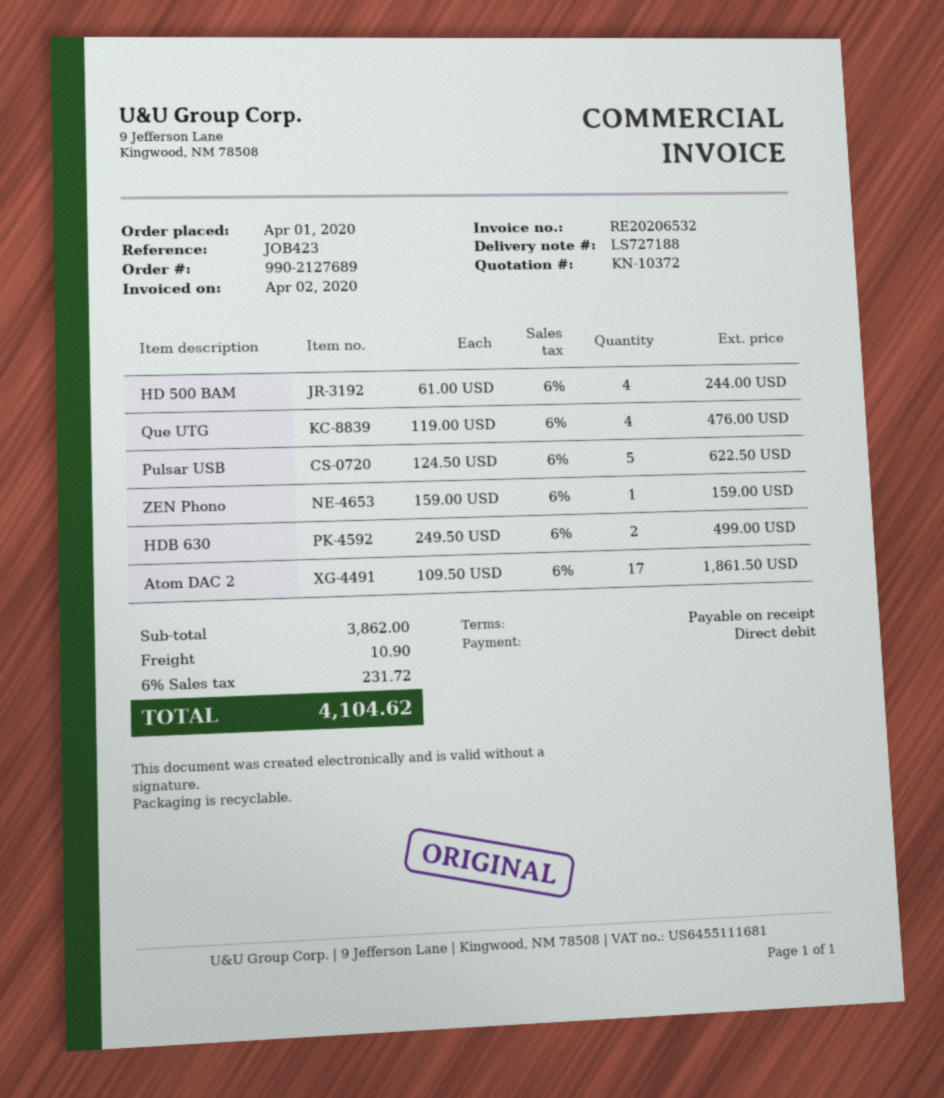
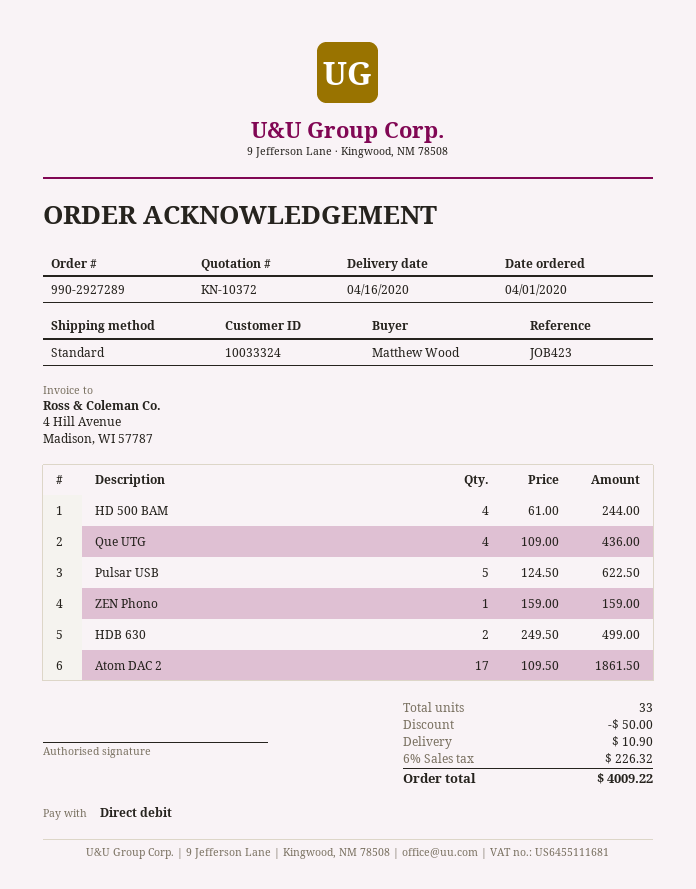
order number: 990-2127689 -> 990-2927289
Que UTG: 4 x 119.00 = 476.00 -> 4 x 109.00 = 436.00
discount: none -> 50.00
tax: 6% = 231.72 -> 6% = 226.32
total: 4104.62 -> 4009.22

